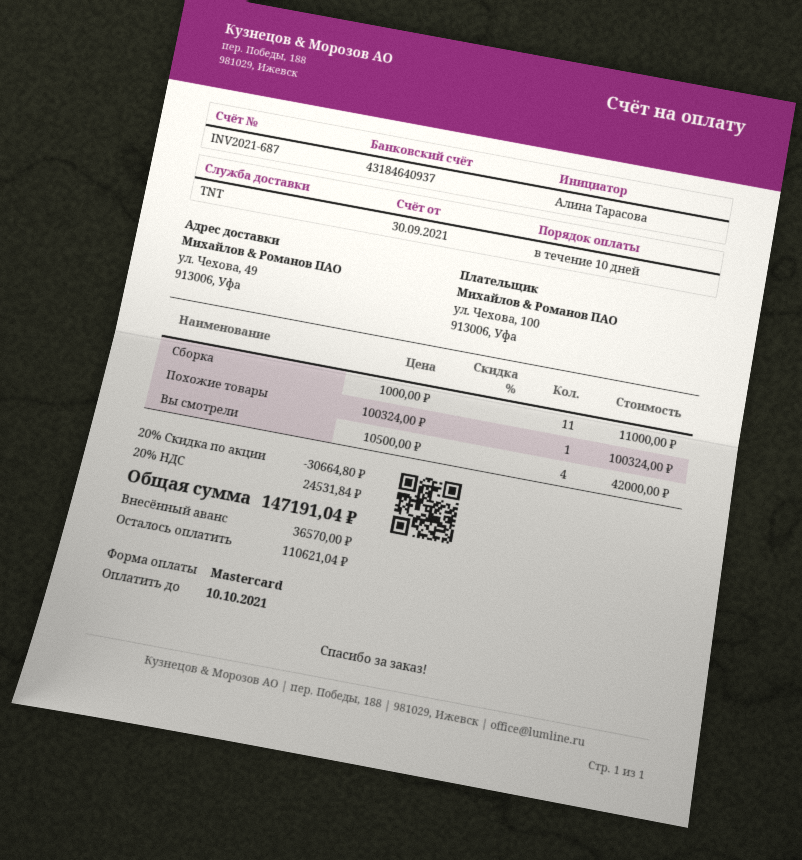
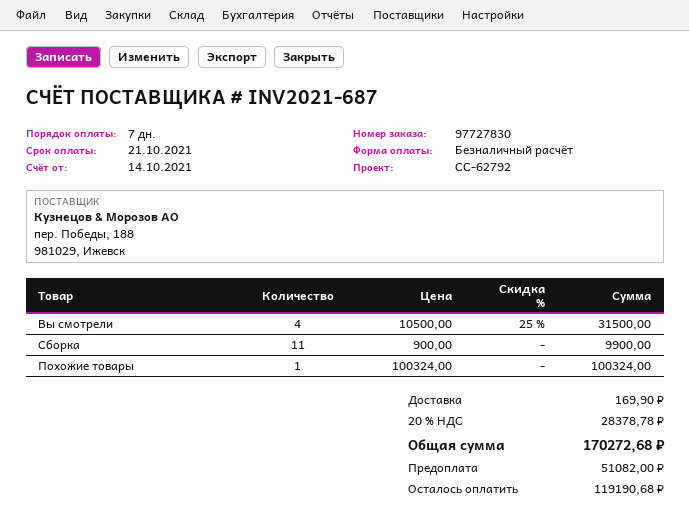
invoice date: 2021-09-30 -> 2021-10-14
payment terms: 10 days -> 7 days
due date: 2021-10-10 -> 2021-10-21
payment method: Mastercard -> bank transfer
Сборка: 11 x 1000.00 = 11000.00 -> 11 x 900.00 = 9900.00
Вы смотрели: 4 x 10500.00 = 42000.00 -> 4 x 10500.00 - 25% = 31500.00
discount: 20% = 30664.80 -> none
shipping: none -> 169.90
tax: 20% = 24531.84 -> 20% = 28378.78
total: 147191.04 -> 170272.68
deposit: 36570.00 -> 51082.00
balance: 110621.04 -> 119190.68

